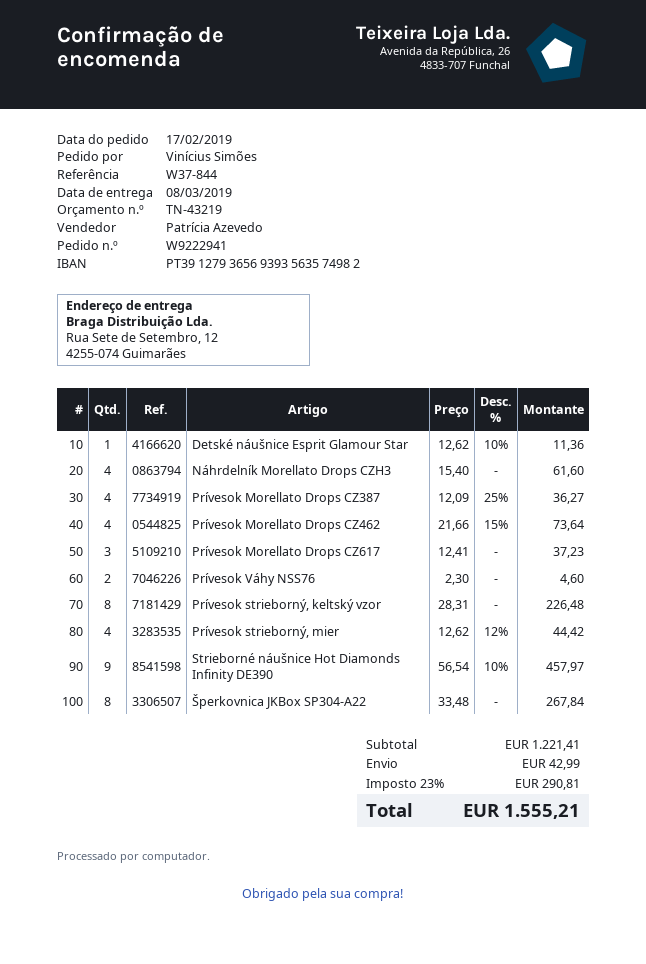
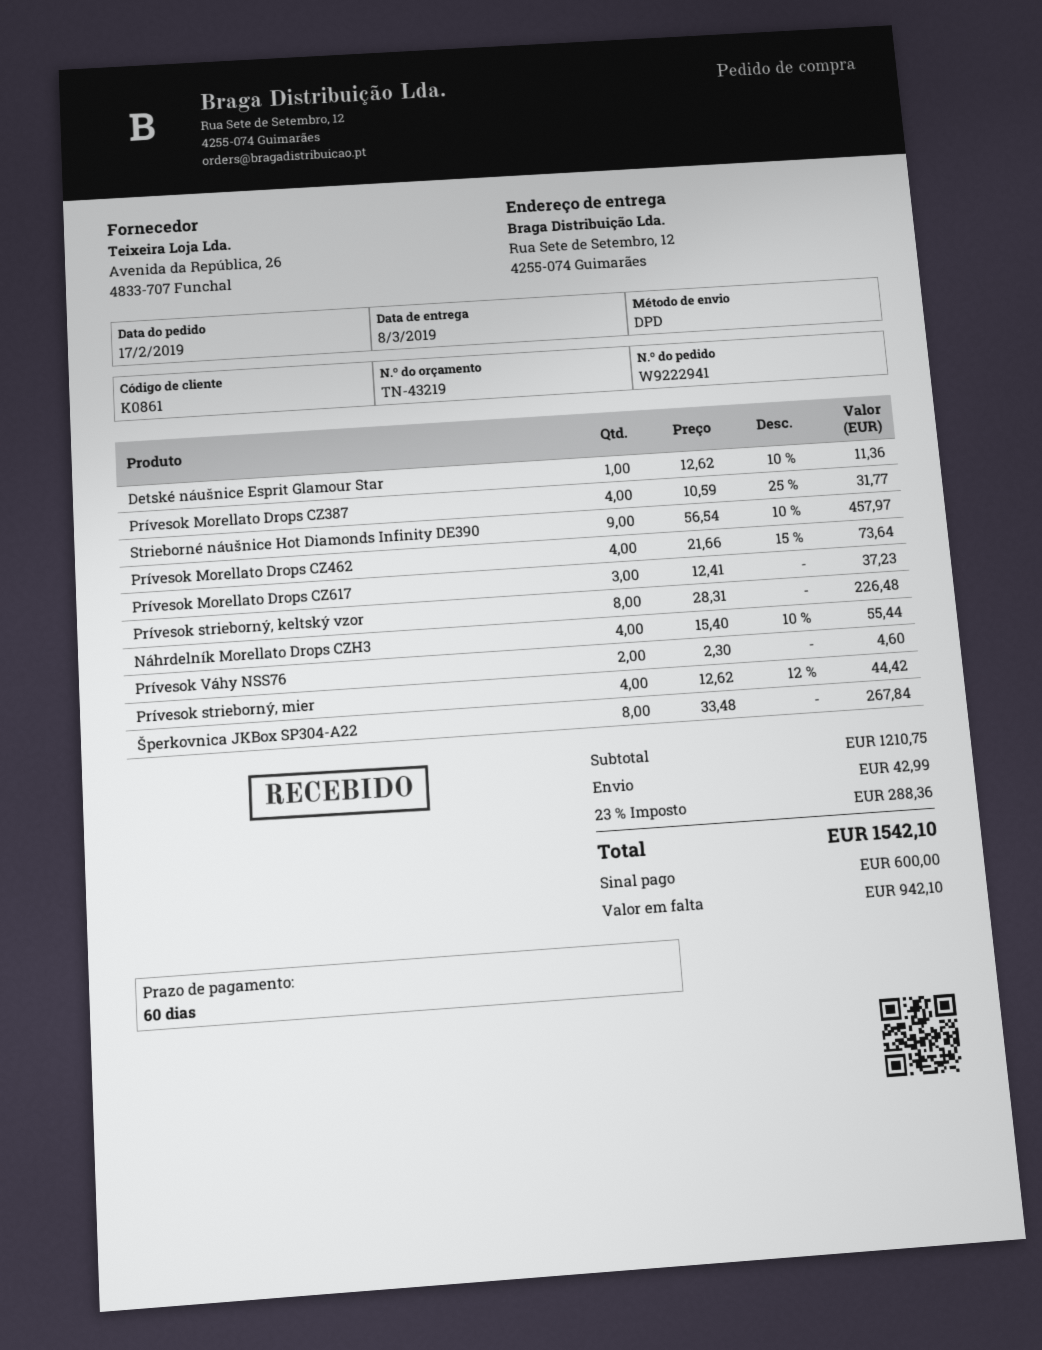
Náhrdelník Morellato Drops CZH3: 4 x 15.40 = 61.60 -> 4 x 15.40 - 10% = 55.44
Prívesok Morellato Drops CZ387: 4 x 12.09 - 25% = 36.27 -> 4 x 10.59 - 25% = 31.77
subtotal: 1221.41 -> 1210.75
tax: 23% = 290.81 -> 23% = 288.36
total: 1555.21 -> 1542.10

